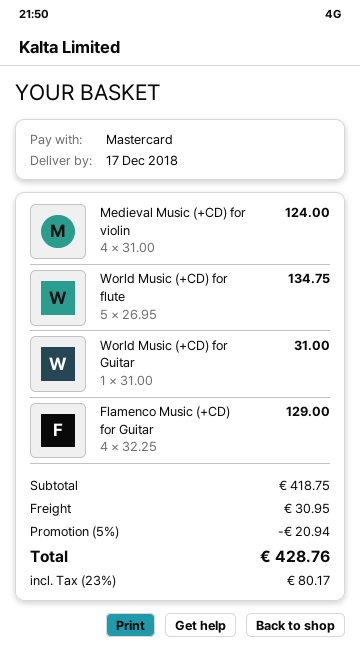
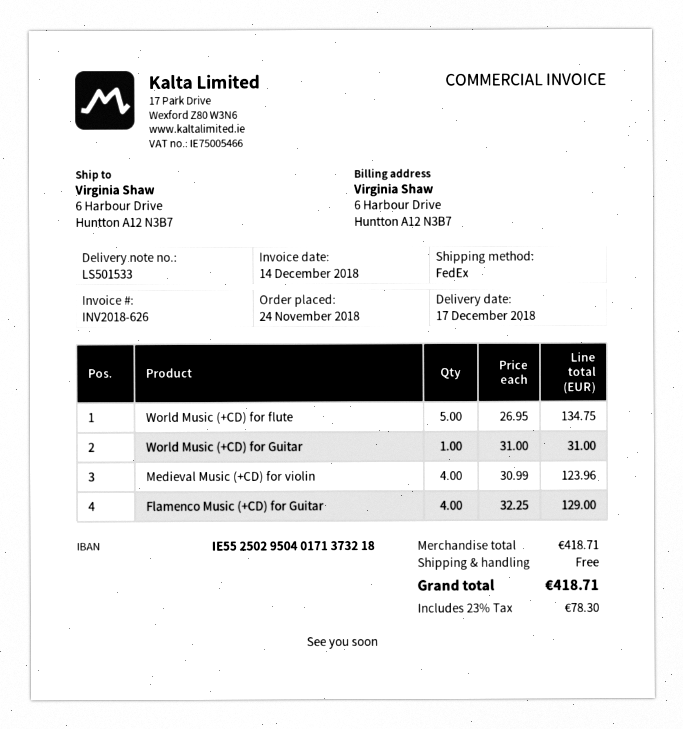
Medieval Music (+CD) for violin: 4 x 31.00 = 124.00 -> 4 x 30.99 = 123.96
subtotal: 418.75 -> 418.71
discount: 5% = 20.94 -> none
shipping: 30.95 -> 0.00
tax: 23% = 80.17 -> 23% = 78.30
total: 428.76 -> 418.71

